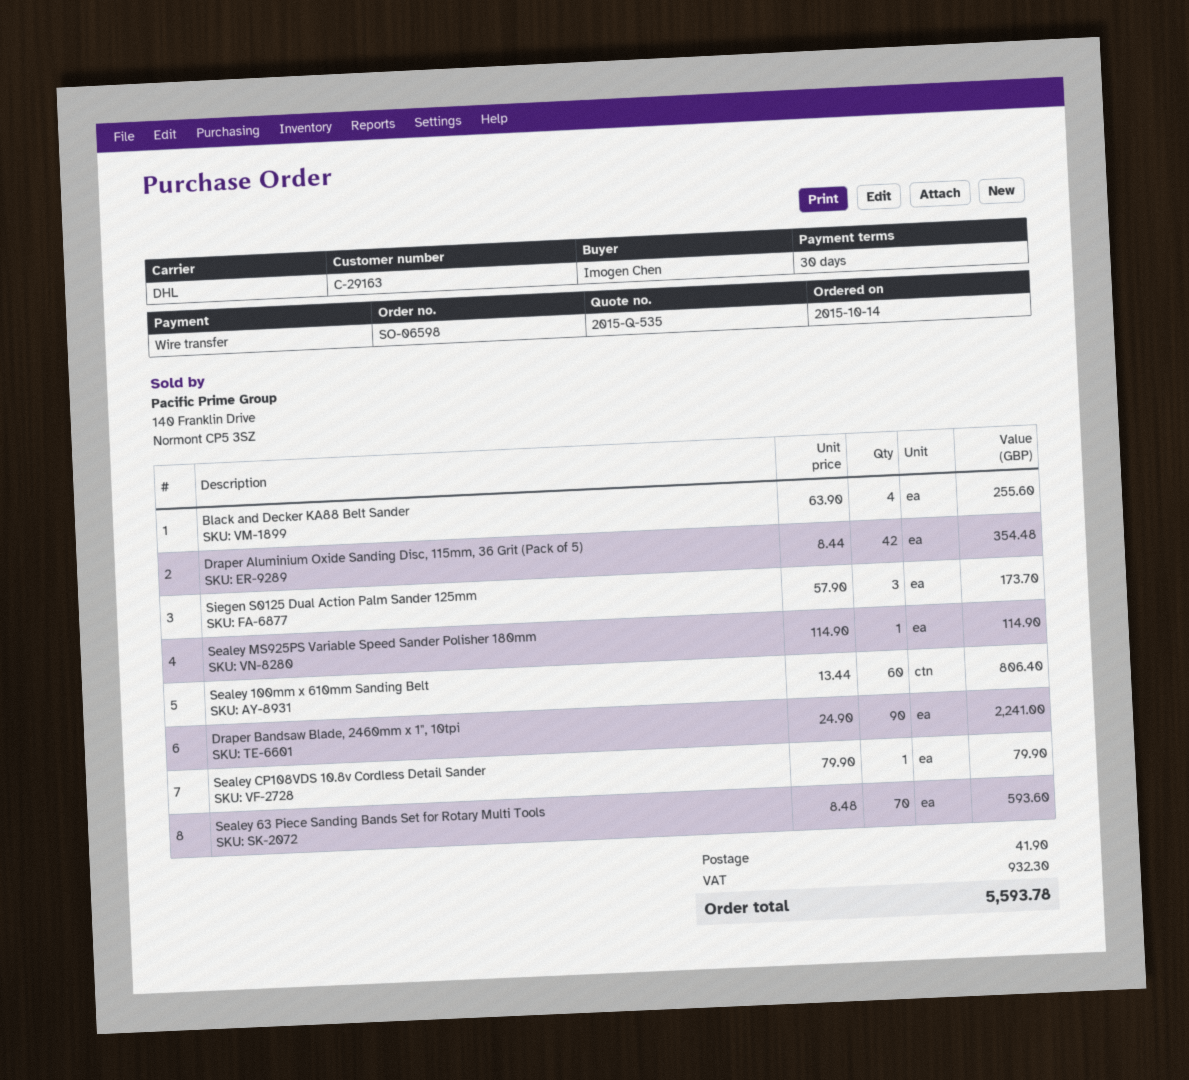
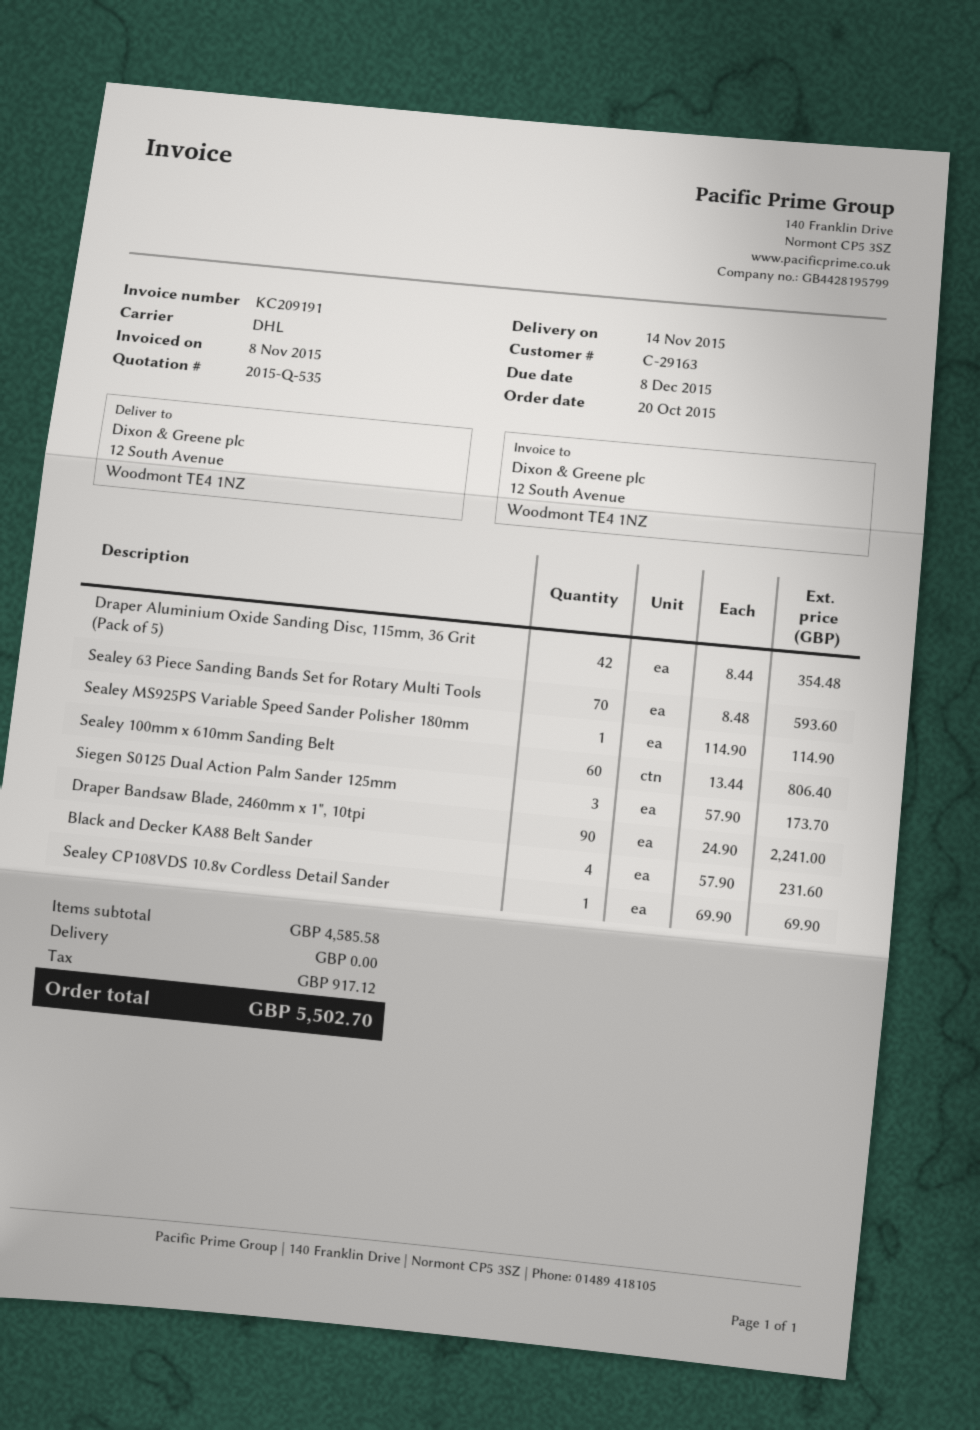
order date: 2015-10-14 -> 2015-10-20
Black and Decker KA88 Belt Sander: 4 x 63.90 = 255.60 -> 4 x 57.90 = 231.60
Sealey CP108VDS 10.8v Cordless Detail Sander: 1 x 79.90 = 79.90 -> 1 x 69.90 = 69.90
shipping: 41.90 -> 0.00
tax: 932.30 -> 917.12
total: 5593.78 -> 5502.70

